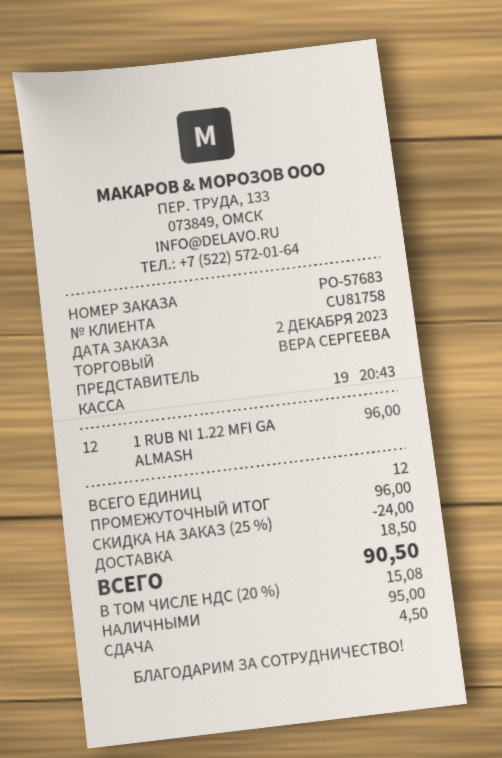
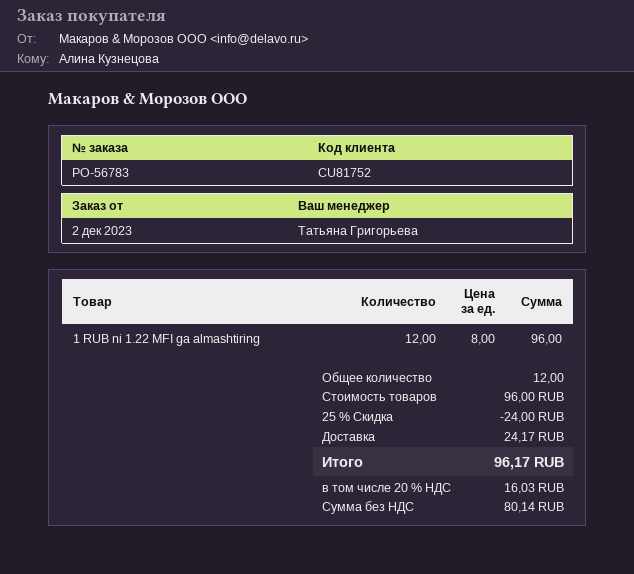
order number: PO-57683 -> PO-56783
customer number: CU81758 -> CU81752
sales rep: ВЕРА СЕРГЕЕВА -> Татьяна Григорьева
shipping: 18.50 -> 24.17
tax: 20% = 15.08 -> 20% = 16.03
total: 90.50 -> 96.17

